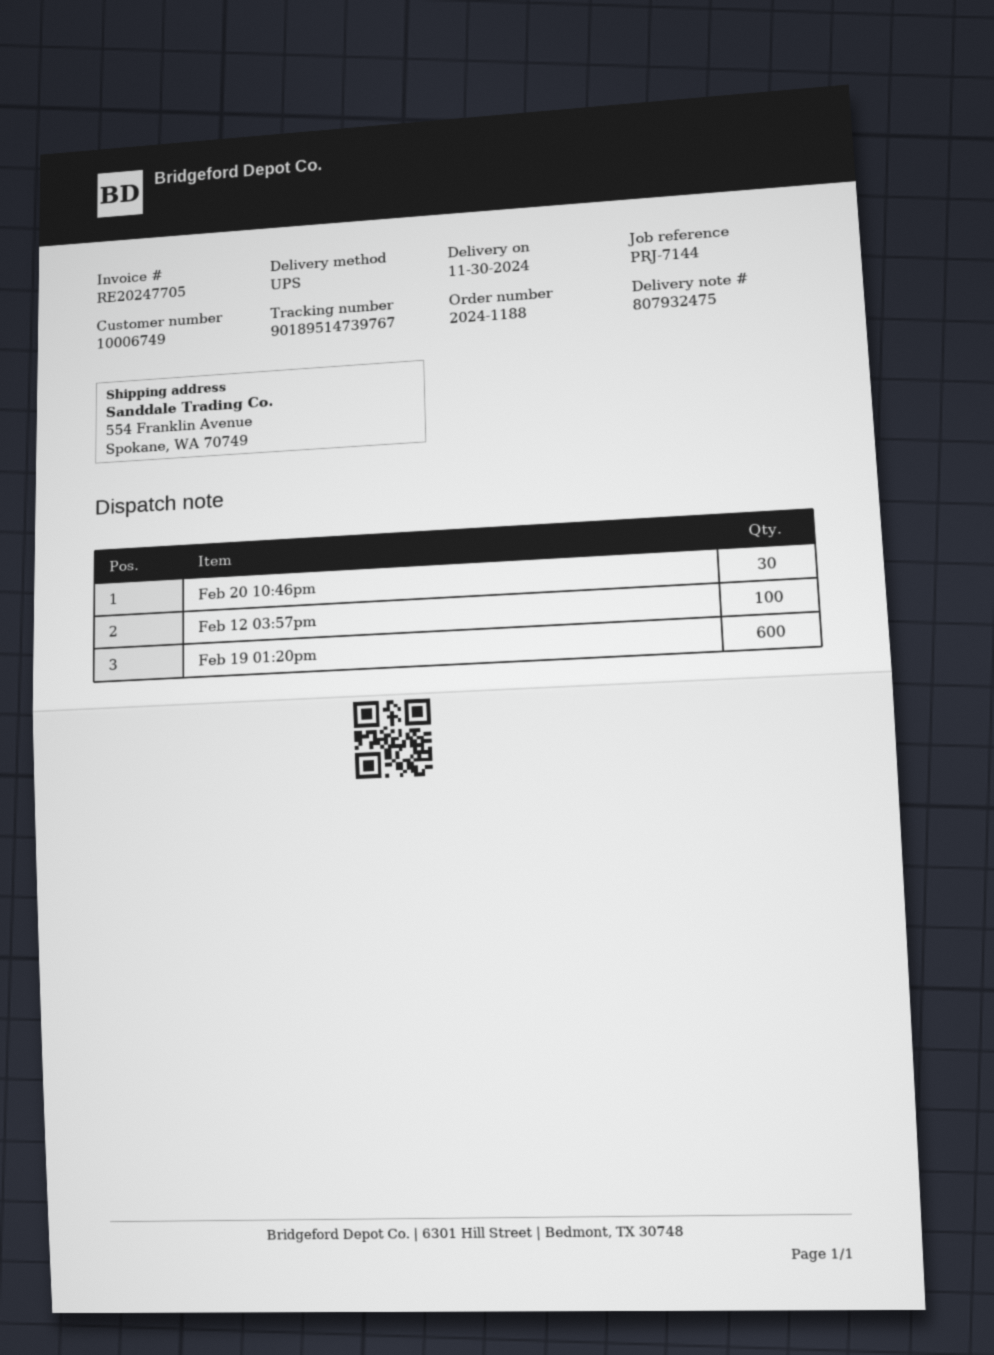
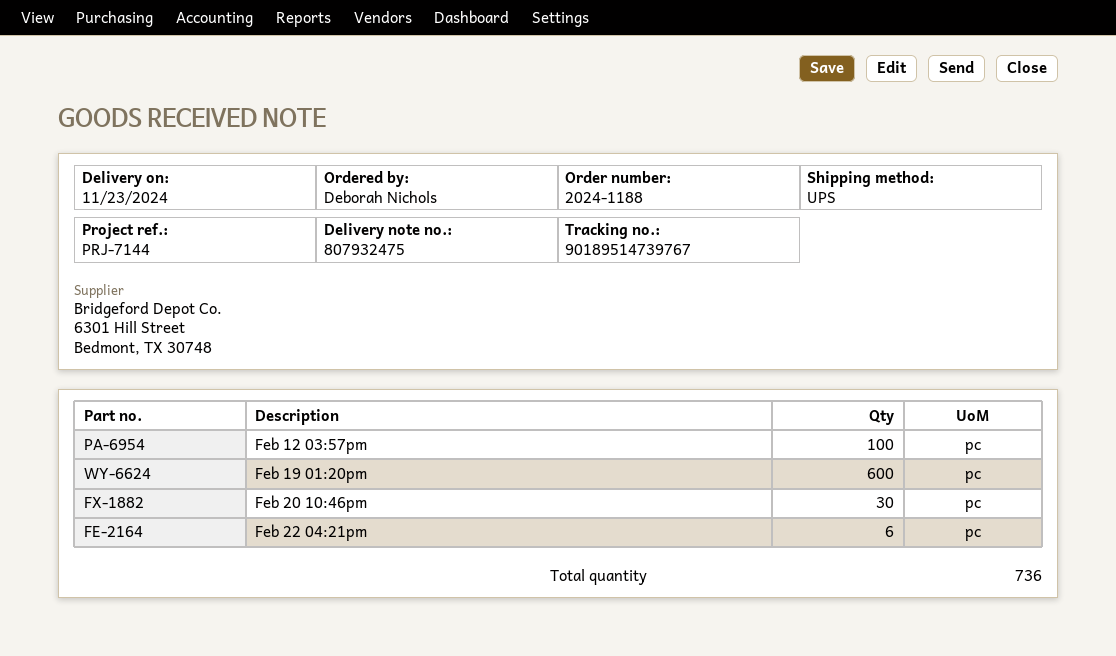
delivery date: 2024-11-30 -> 2024-11-23
Feb 22 04:21pm: none -> 6

